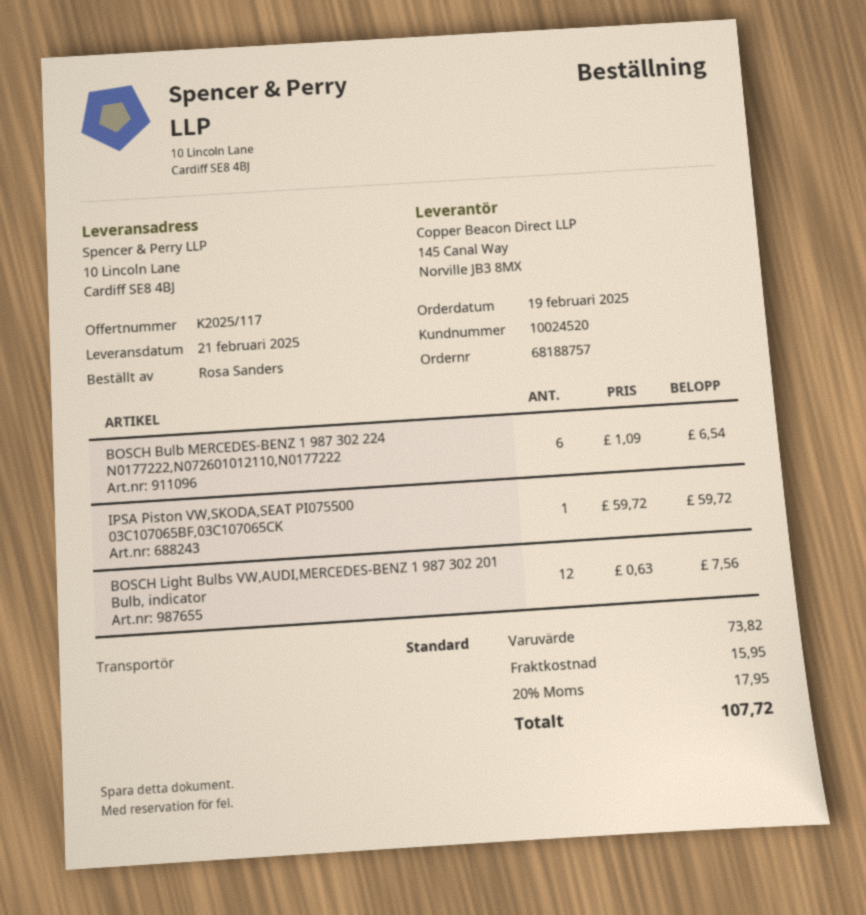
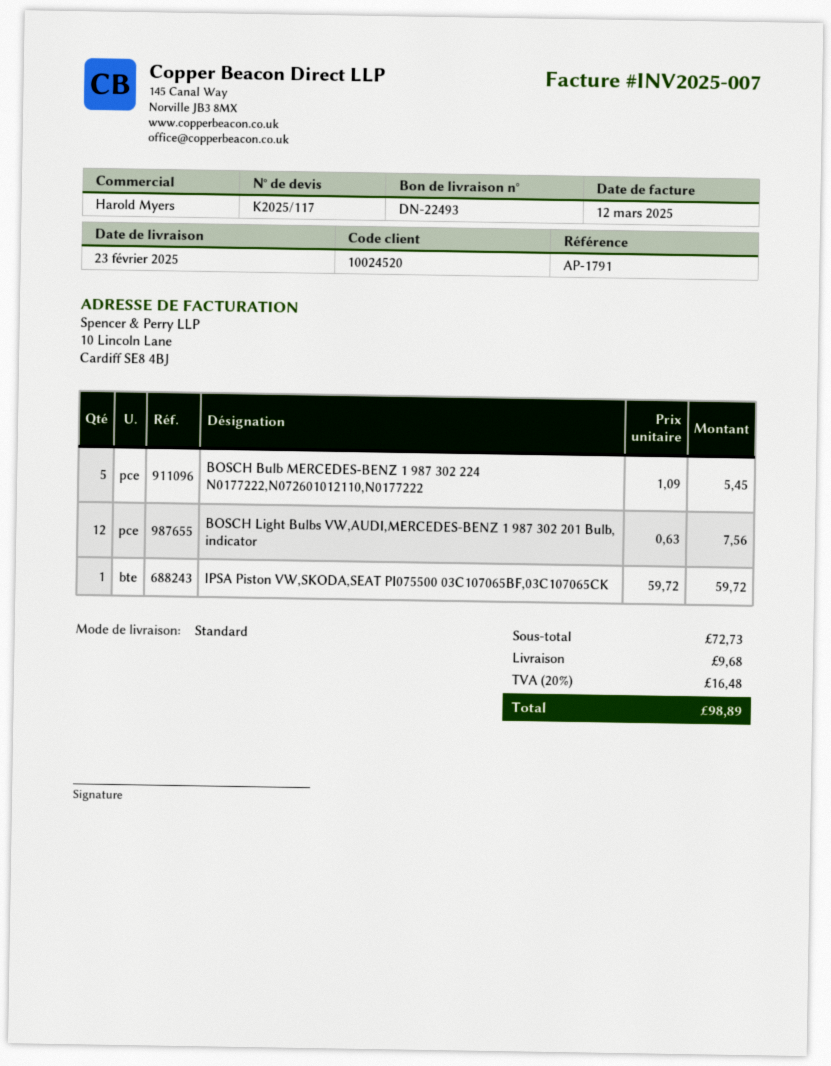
delivery date: 2025-02-21 -> 2025-02-23
BOSCH Bulb MERCEDES-BENZ 1 987 302 224 N0177222,N072601012110,N0177222: 6 x 1.09 = 6.54 -> 5 x 1.09 = 5.45
subtotal: 73.82 -> 72.73
shipping: 15.95 -> 9.68
tax: 20% = 17.95 -> 20% = 16.48
total: 107.72 -> 98.89

